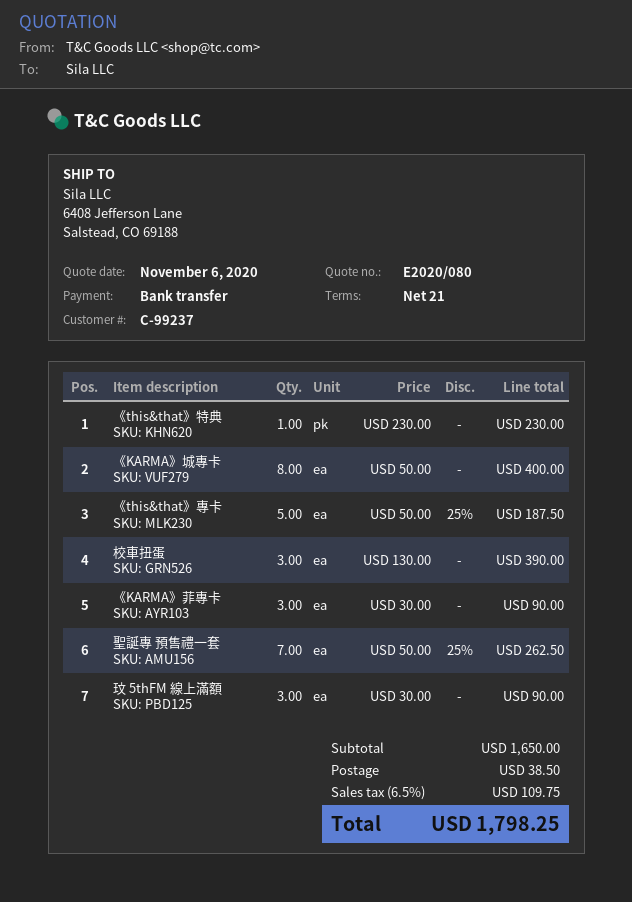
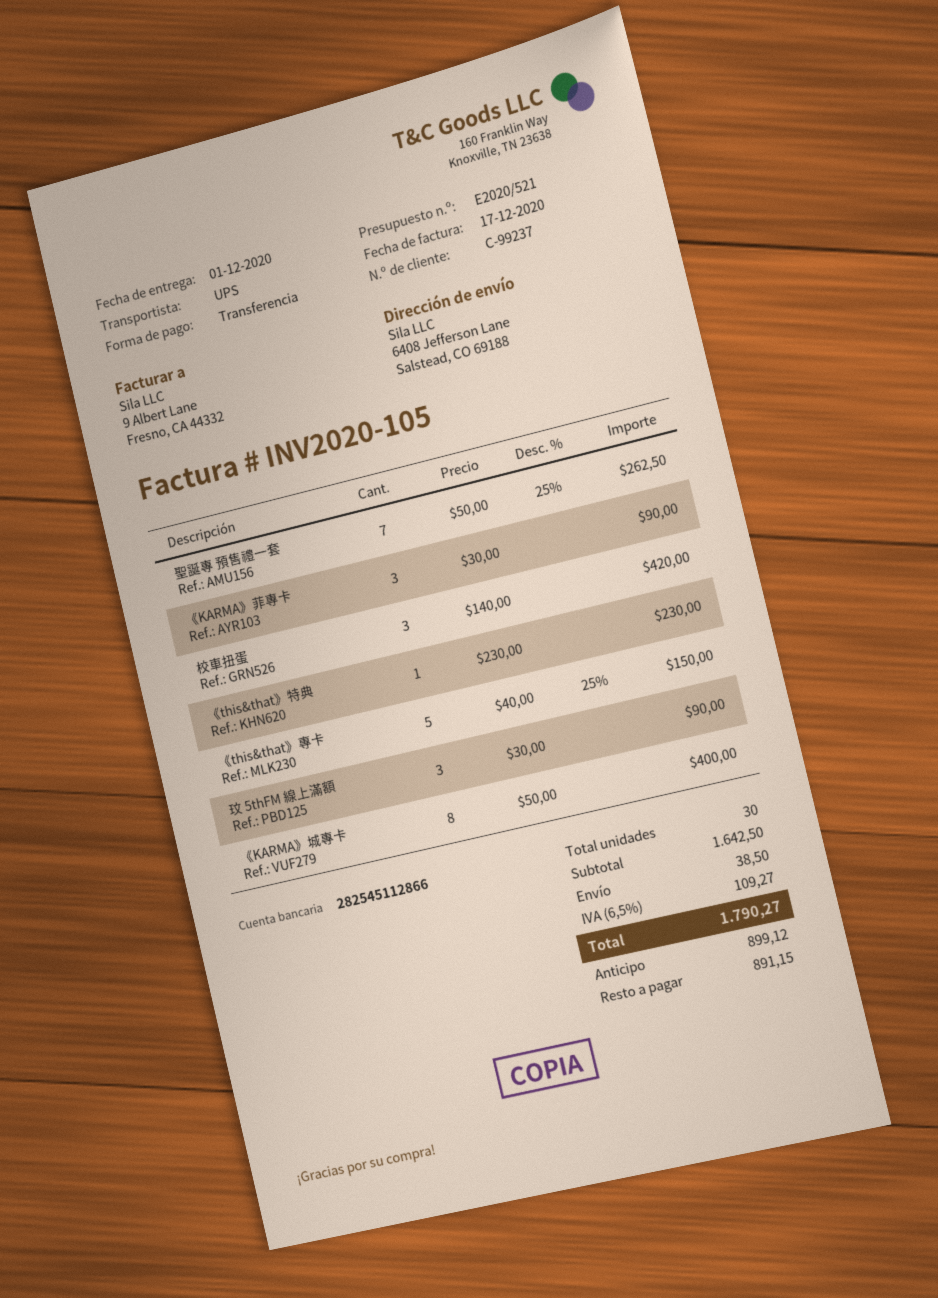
quote number: E2020/080 -> E2020/521
《this&that》專卡: 5 x 50.00 - 25% = 187.50 -> 5 x 40.00 - 25% = 150.00
校車扭蛋: 3 x 130.00 = 390.00 -> 3 x 140.00 = 420.00
subtotal: 1650.00 -> 1642.50
tax: 6.5% = 109.75 -> 6.5% = 109.27
total: 1798.25 -> 1790.27

